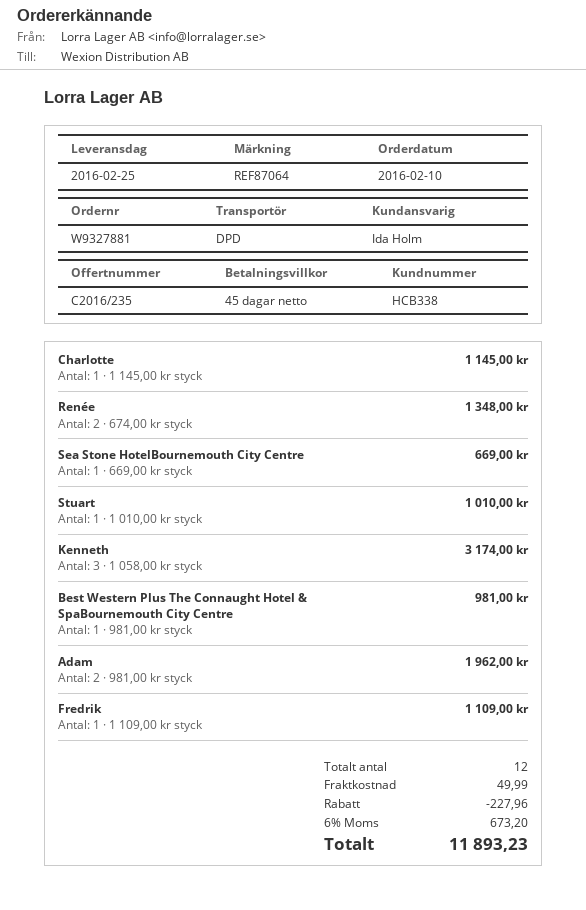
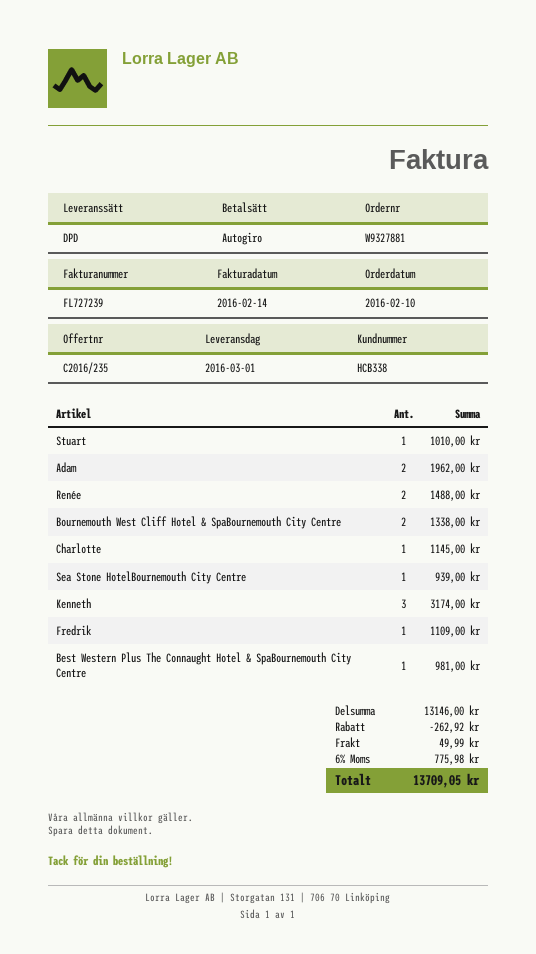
delivery date: 2016-02-25 -> 2016-03-01
Renée: 2 for 1348.00 -> 2 for 1488.00
Sea Stone HotelBournemouth City Centre: 1 for 669.00 -> 1 for 939.00
Bournemouth West Cliff Hotel & SpaBournemouth City Centre: none -> 2 for 1338.00
discount: 227.96 -> 262.92
tax: 6% = 673.20 -> 6% = 775.98
total: 11893.23 -> 13709.05

